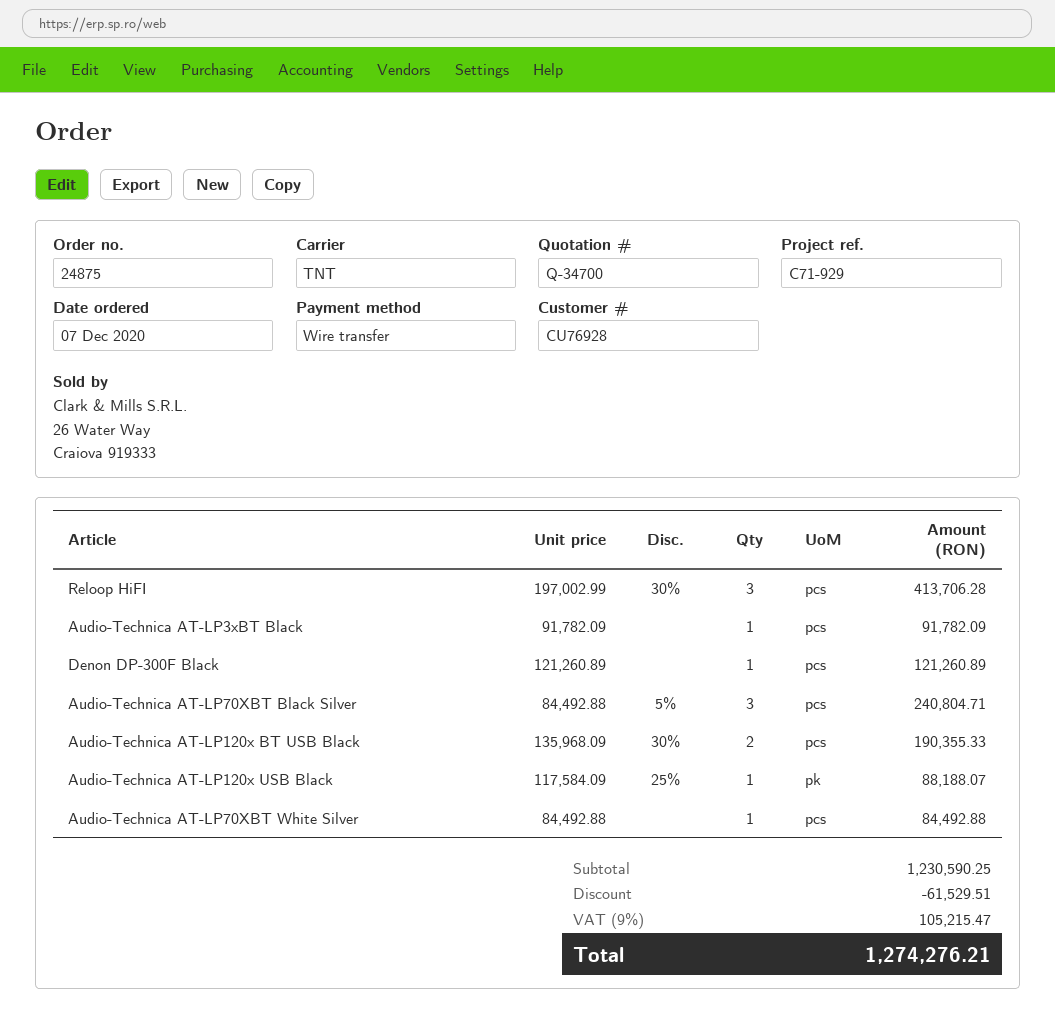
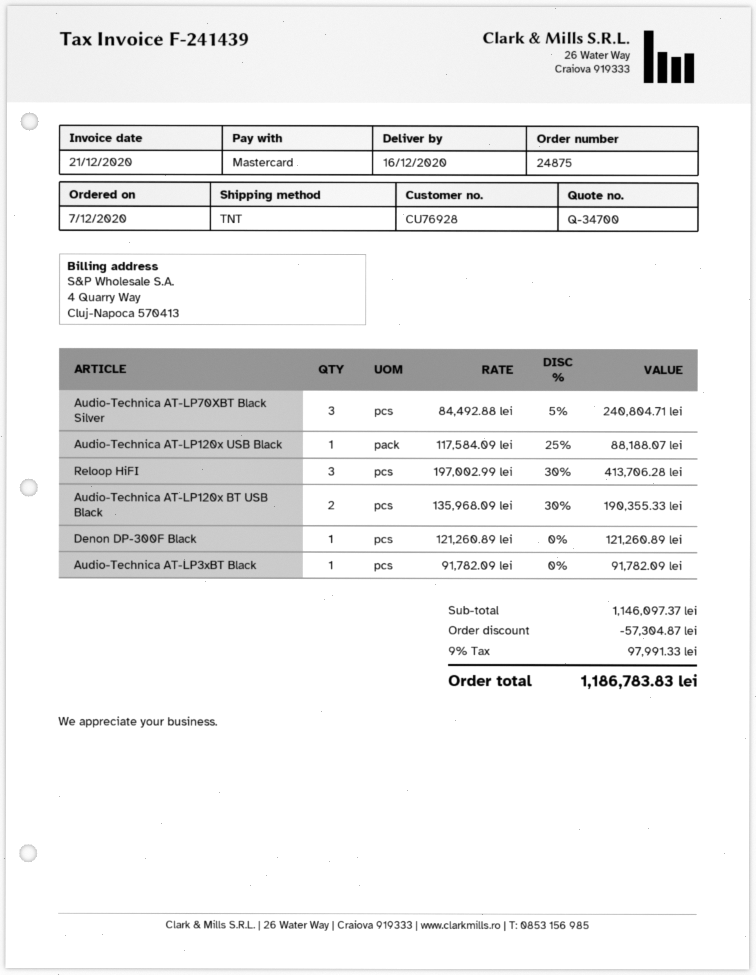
payment method: bank transfer -> Mastercard
Audio-Technica AT-LP70XBT White Silver: 1 x 84492.88 = 84492.88 -> none
subtotal: 1230590.25 -> 1146097.37
discount: 61529.51 -> 57304.87
tax: 9% = 105215.47 -> 9% = 97991.33
total: 1274276.21 -> 1186783.83

